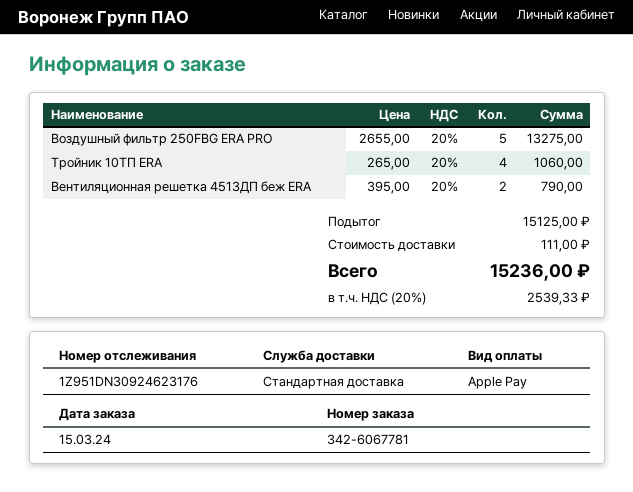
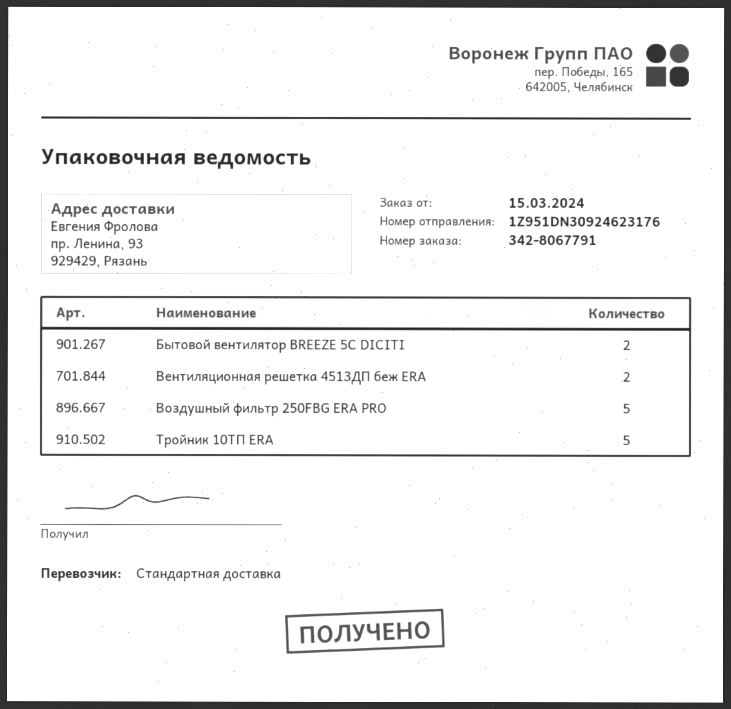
order number: 342-6067781 -> 342-8067791
Тройник 10ТП ERA: 4 -> 5
Бытовой вентилятор BREEZE 5C DICITI: none -> 2

